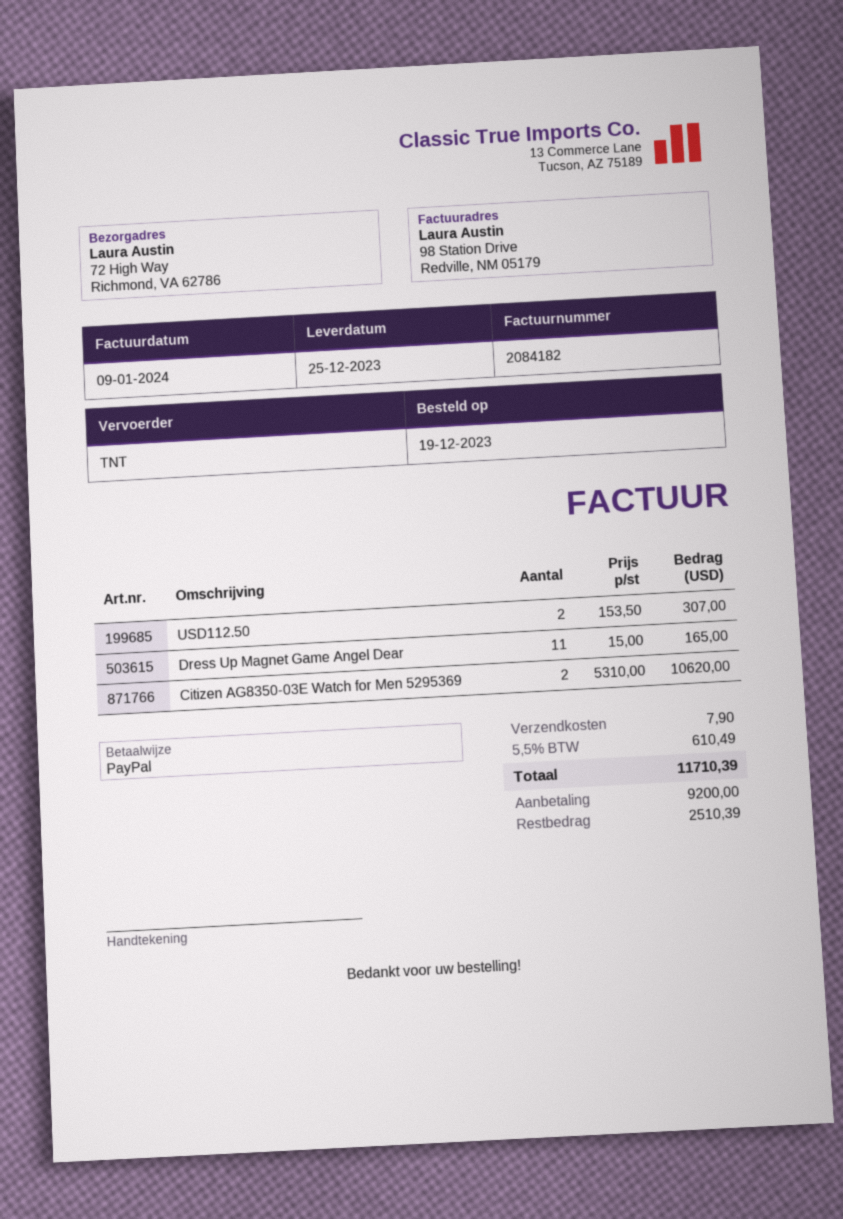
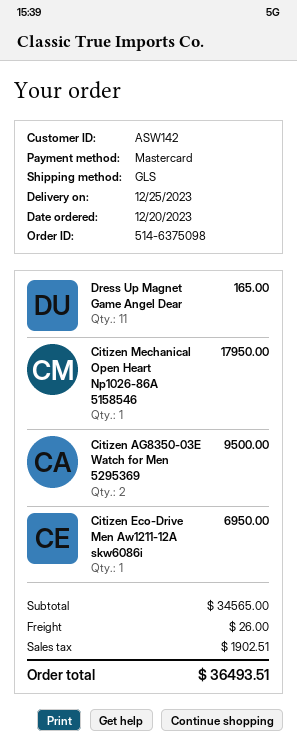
order date: 2023-12-19 -> 2023-12-20
payment method: PayPal -> Mastercard
shipping method: TNT -> GLS
USD112.50: 2 for 307.00 -> none
Citizen AG8350-03E Watch for Men 5295369: 2 for 10620.00 -> 2 for 9500.00
Citizen Mechanical Open Heart Np1026-86A 5158546: none -> 1 for 17950.00
Citizen Eco-Drive Men Aw1211-12A skw6086i: none -> 1 for 6950.00
shipping: 7.90 -> 26.00
tax: 610.49 -> 1902.51
total: 11710.39 -> 36493.51

